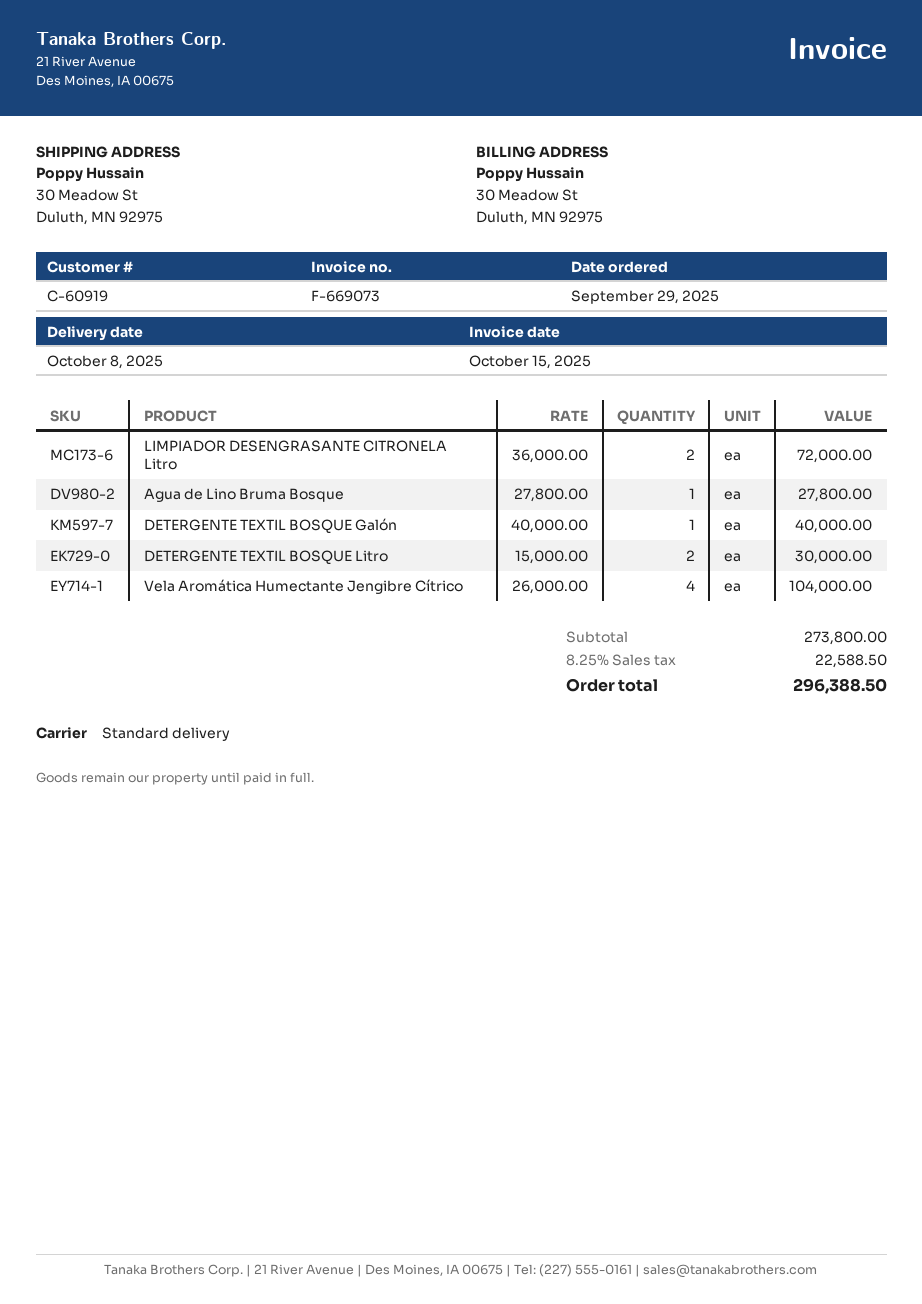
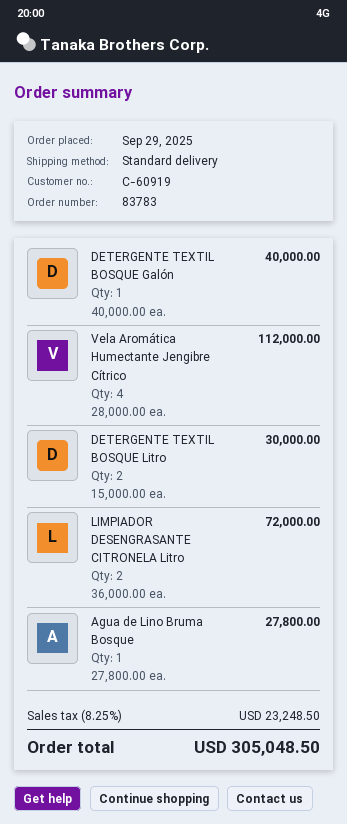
Vela Aromática Humectante Jengibre Cítrico: 4 x 26000.00 = 104000.00 -> 4 x 28000.00 = 112000.00
tax: 8.25% = 22588.50 -> 8.25% = 23248.50
total: 296388.50 -> 305048.50

